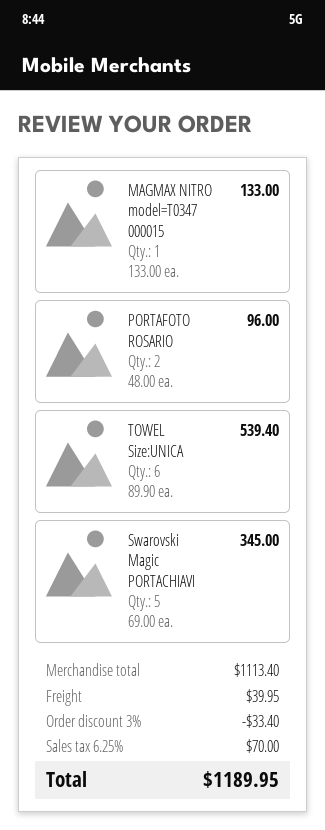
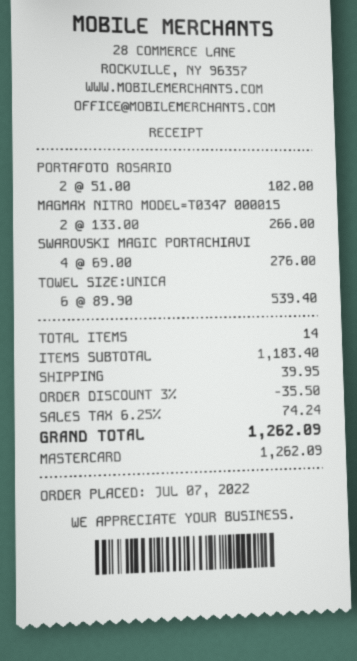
MAGMAX NITRO model=T0347 000015: 1 x 133.00 = 133.00 -> 2 x 133.00 = 266.00
PORTAFOTO ROSARIO: 2 x 48.00 = 96.00 -> 2 x 51.00 = 102.00
Swarovski Magic PORTACHIAVI: 5 x 69.00 = 345.00 -> 4 x 69.00 = 276.00
subtotal: 1113.40 -> 1183.40
discount: 3% = 33.40 -> 3% = 35.50
tax: 6.25% = 70.00 -> 6.25% = 74.24
total: 1189.95 -> 1262.09

